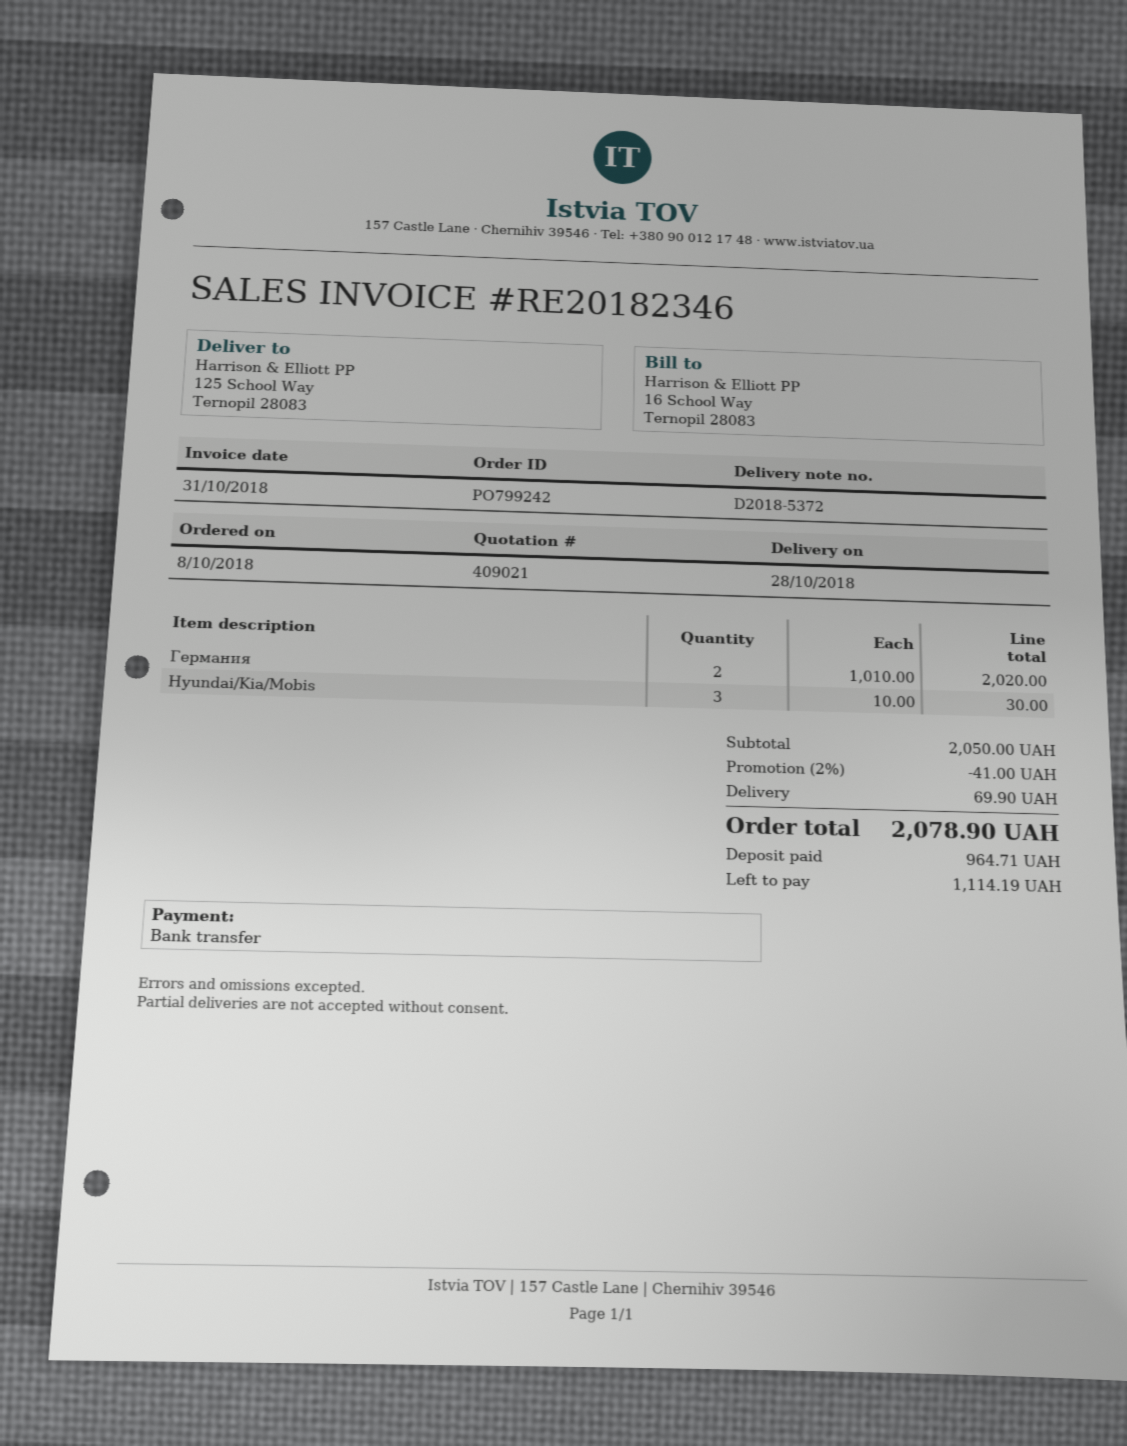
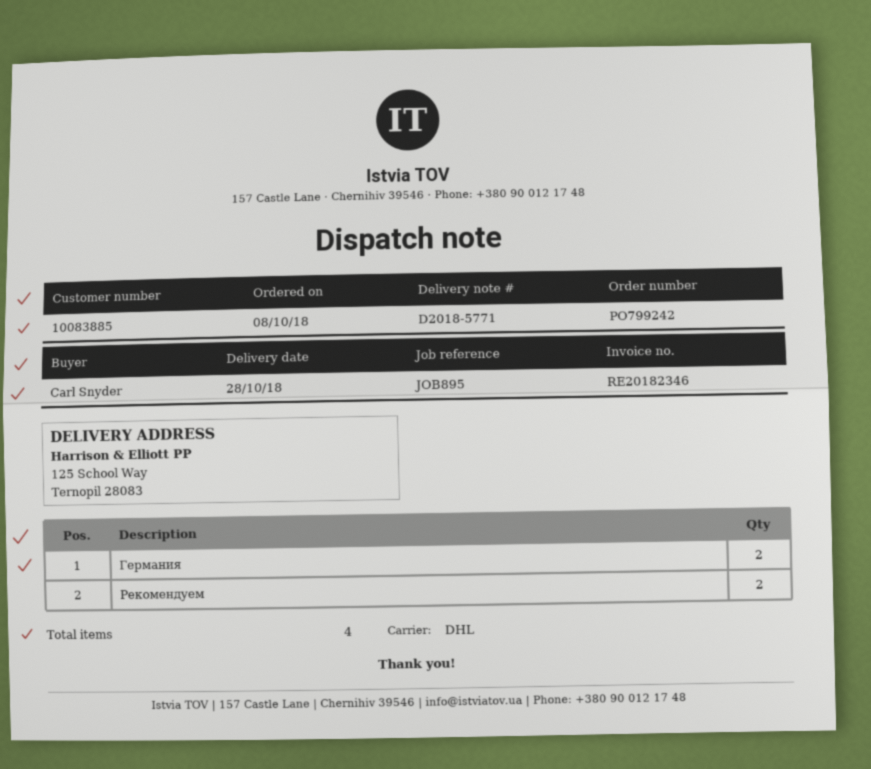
delivery note number: D2018-5372 -> D2018-5771
Hyundai/Kia/Mobis: 3 -> none
Рекомендуем: none -> 2

